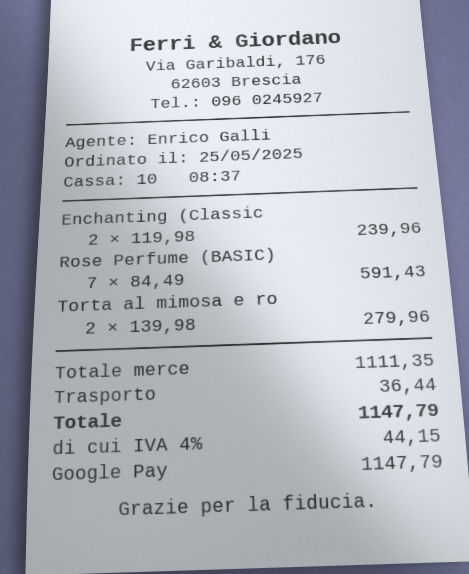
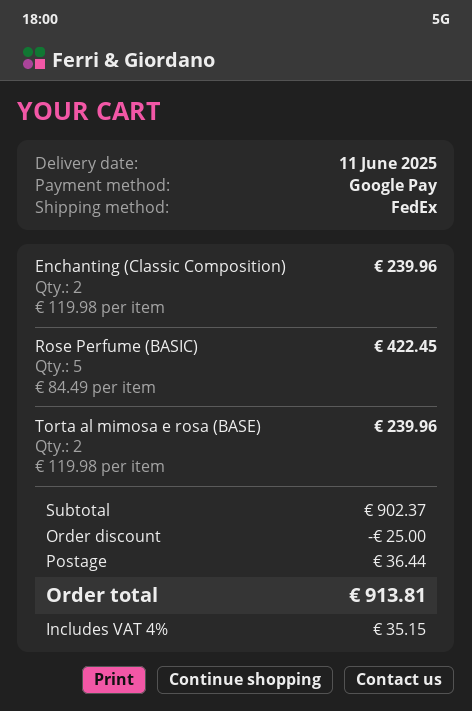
Rose Perfume (BASIC): 7 x 84.49 = 591.43 -> 5 x 84.49 = 422.45
Torta al mimosa e ro: 2 x 139.98 = 279.96 -> 2 x 119.98 = 239.96
subtotal: 1111.35 -> 902.37
discount: none -> 25.00
tax: 4% = 44.15 -> 4% = 35.15
total: 1147.79 -> 913.81

